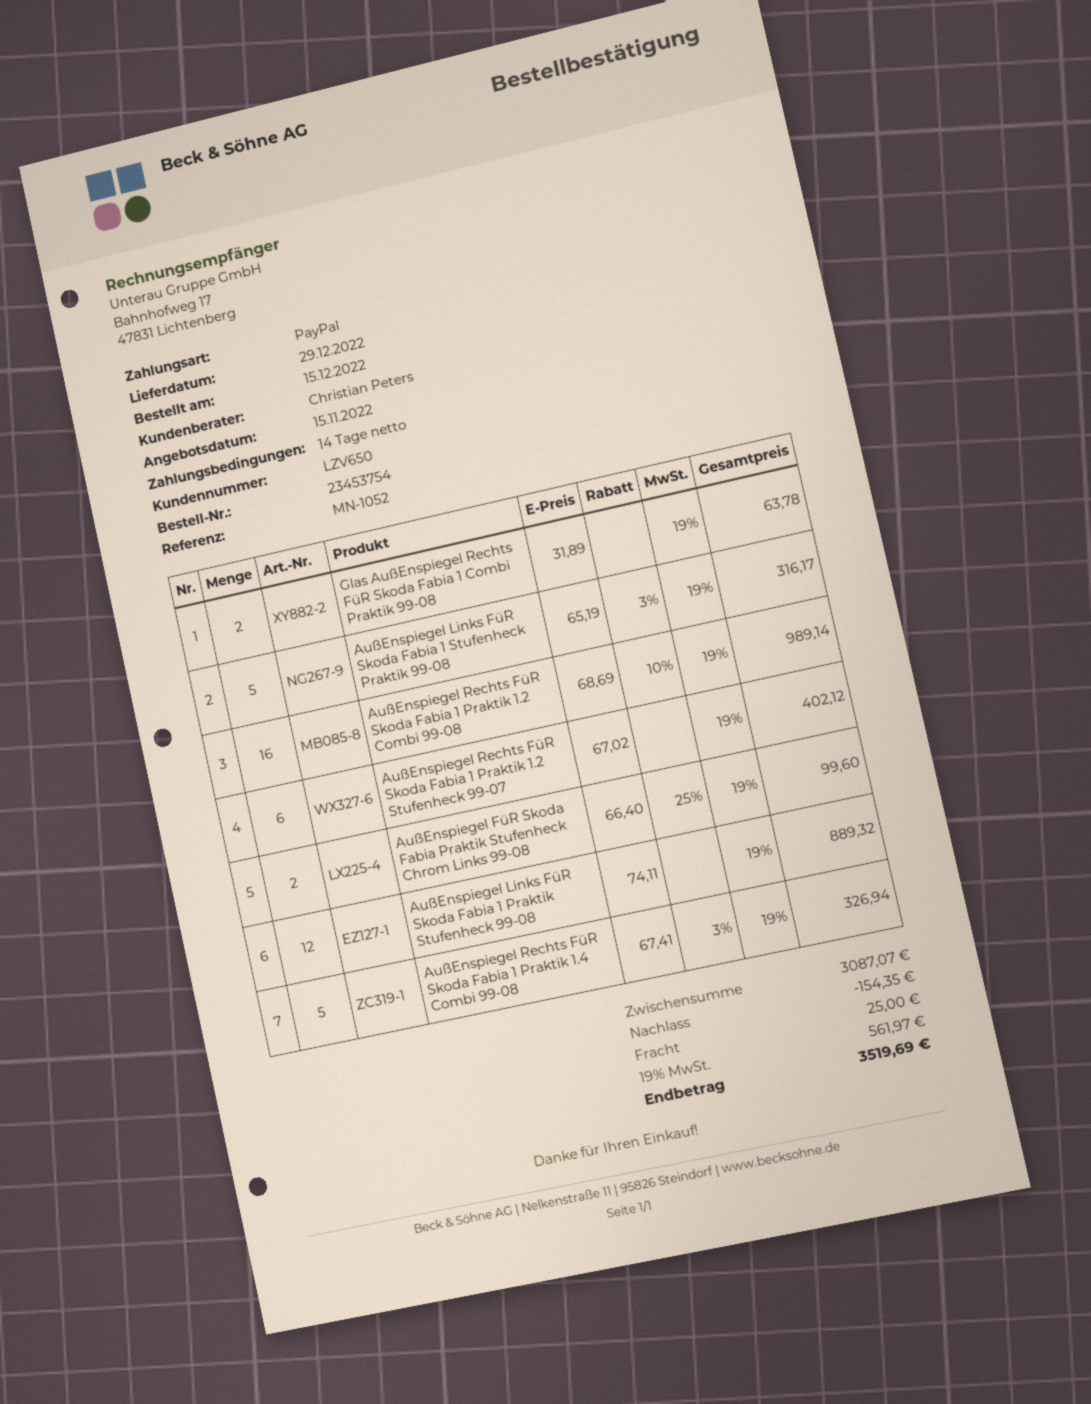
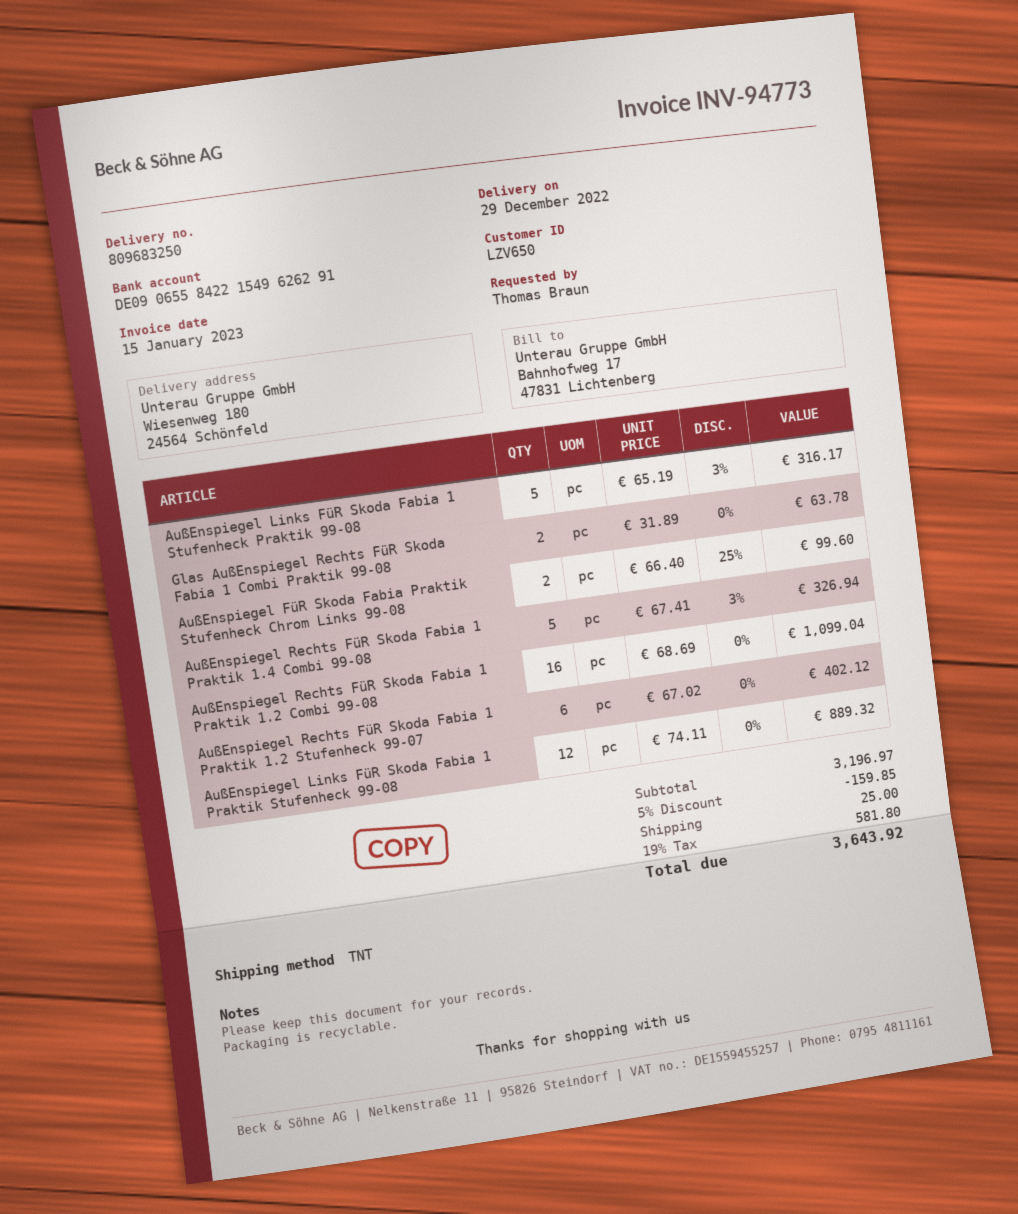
AußEnspiegel Rechts FüR Skoda Fabia 1 Praktik 1.2 Combi 99-08: 16 x 68.69 - 10% = 989.14 -> 16 x 68.69 = 1099.04
subtotal: 3087.07 -> 3196.97
discount: 154.35 -> 159.85
tax: 19% = 561.97 -> 19% = 581.80
total: 3519.69 -> 3643.92

